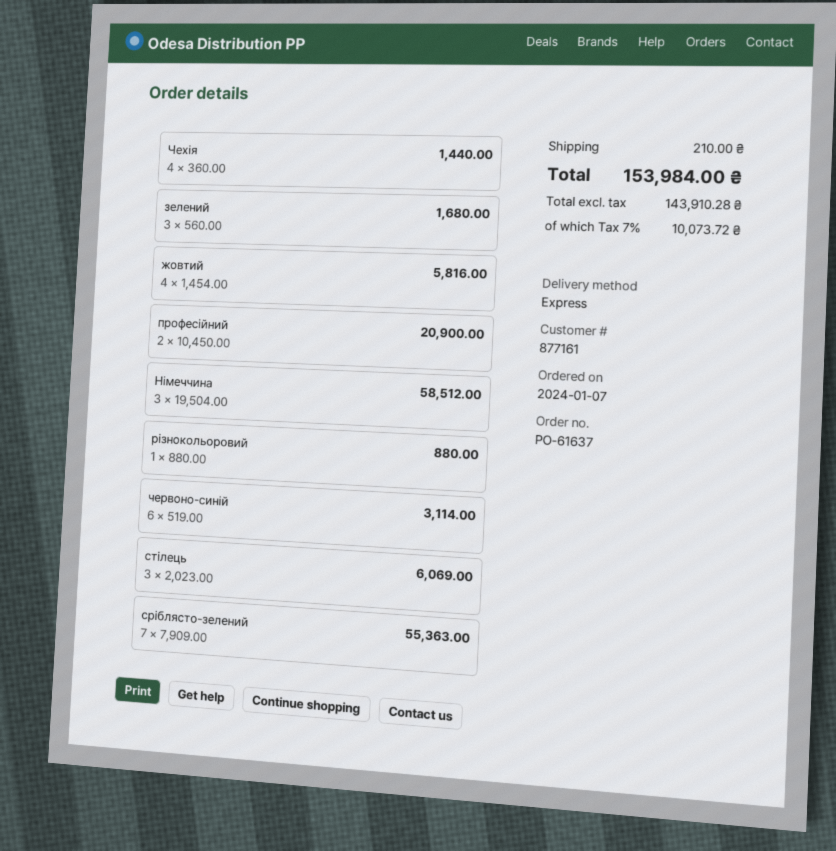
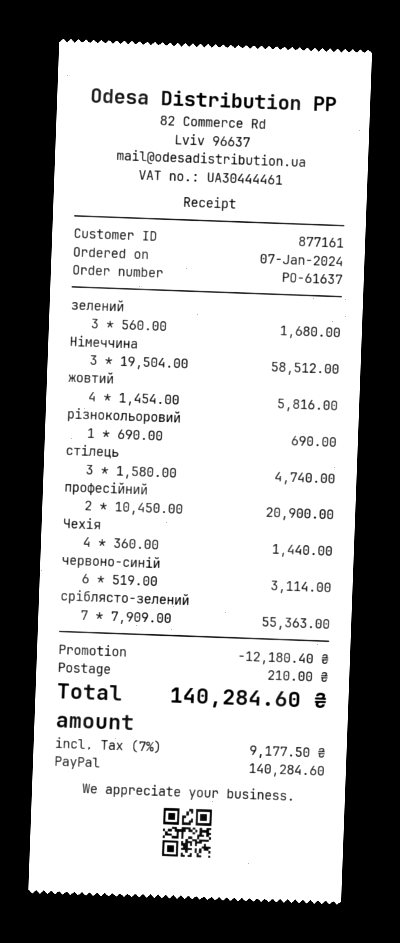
різнокольоровий: 1 x 880.00 = 880.00 -> 1 x 690.00 = 690.00
стілець: 3 x 2023.00 = 6069.00 -> 3 x 1580.00 = 4740.00
discount: none -> 12180.40
tax: 7% = 10073.72 -> 7% = 9177.50
total: 153984.00 -> 140284.60

